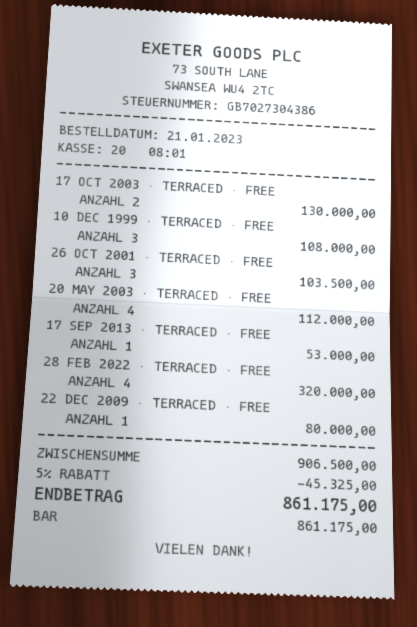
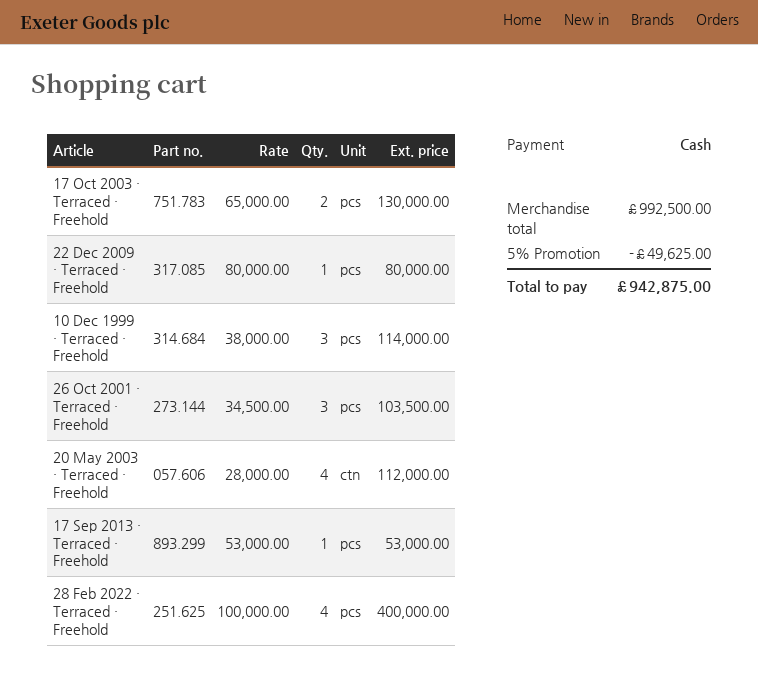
10 DEC 1999 · TERRACED · FREE: 3 for 108000.00 -> 3 for 114000.00
28 FEB 2022 · TERRACED · FREE: 4 for 320000.00 -> 4 for 400000.00
subtotal: 906500.00 -> 992500.00
discount: 5% = 45325.00 -> 5% = 49625.00
total: 861175.00 -> 942875.00

